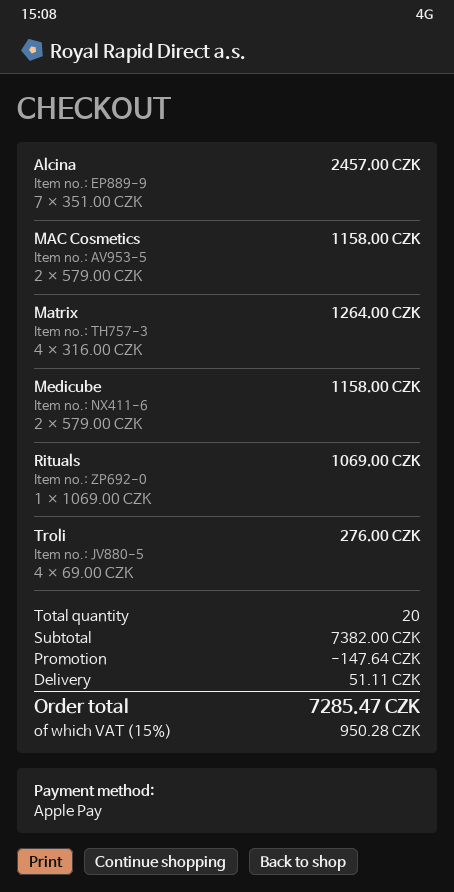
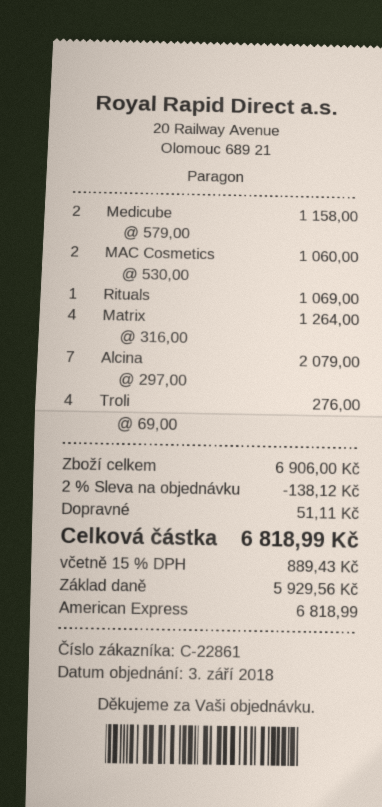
payment method: Apple Pay -> American Express
Alcina: 7 x 351.00 = 2457.00 -> 7 x 297.00 = 2079.00
MAC Cosmetics: 2 x 579.00 = 1158.00 -> 2 x 530.00 = 1060.00
subtotal: 7382.00 -> 6906.00
discount: 147.64 -> 138.12
tax: 15% = 950.28 -> 15% = 889.43
total: 7285.47 -> 6818.99

